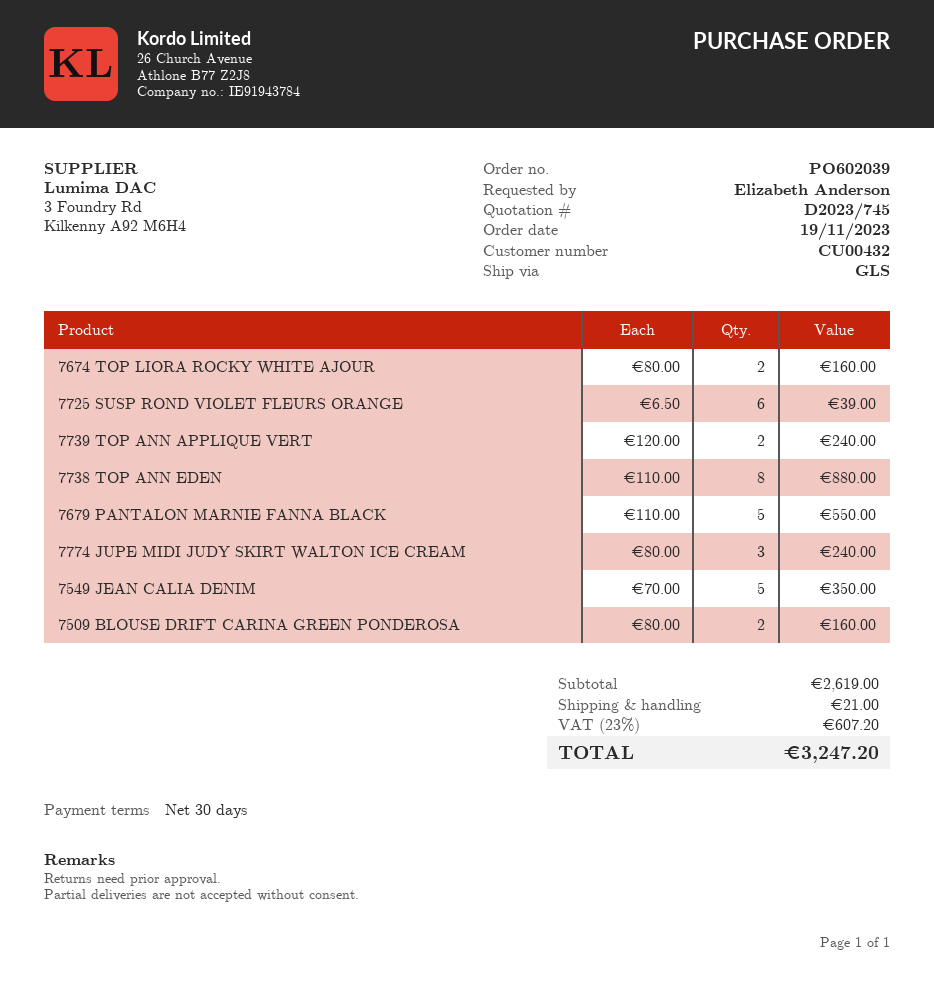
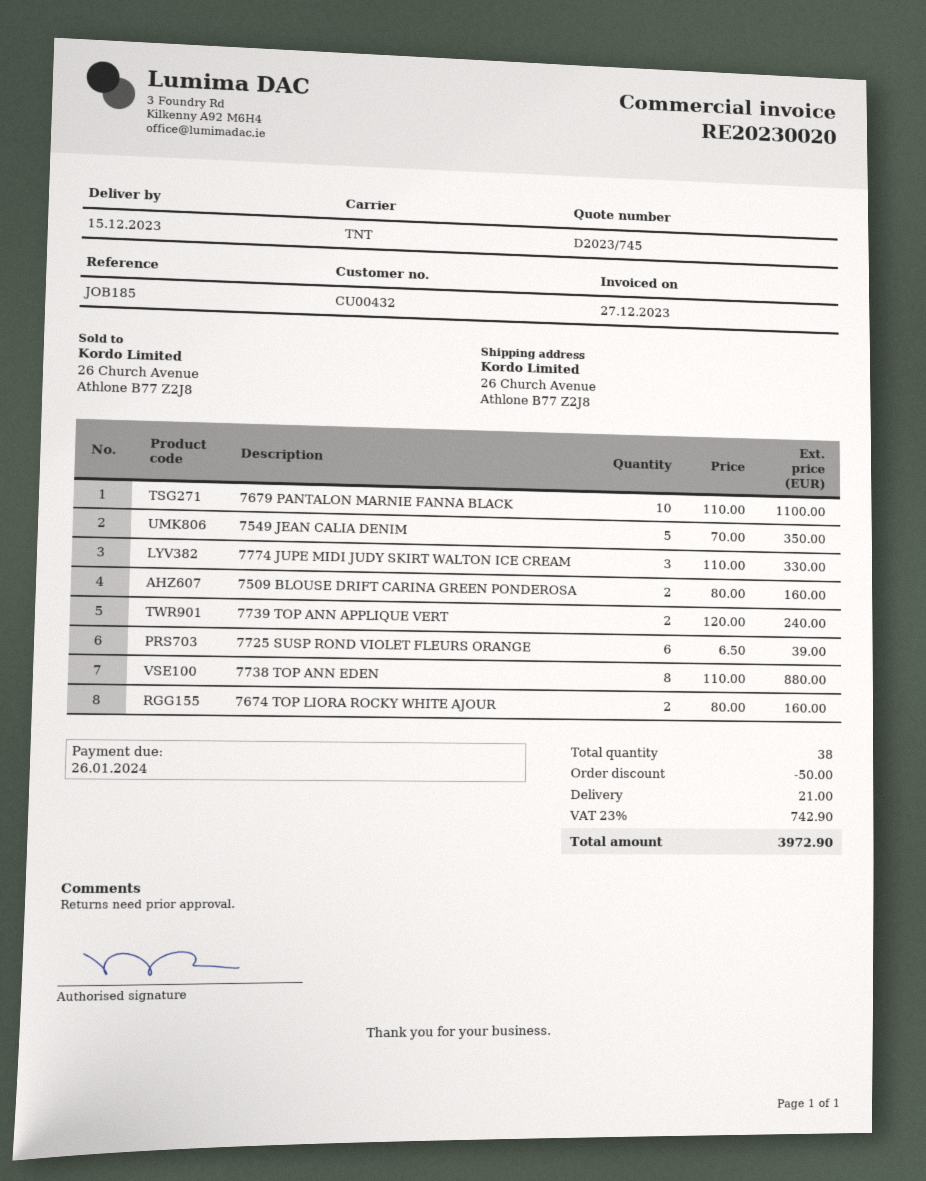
shipping method: GLS -> TNT
7679 PANTALON MARNIE FANNA BLACK: 5 x 110.00 = 550.00 -> 10 x 110.00 = 1100.00
7774 JUPE MIDI JUDY SKIRT WALTON ICE CREAM: 3 x 80.00 = 240.00 -> 3 x 110.00 = 330.00
discount: none -> 50.00
tax: 23% = 607.20 -> 23% = 742.90
total: 3247.20 -> 3972.90

